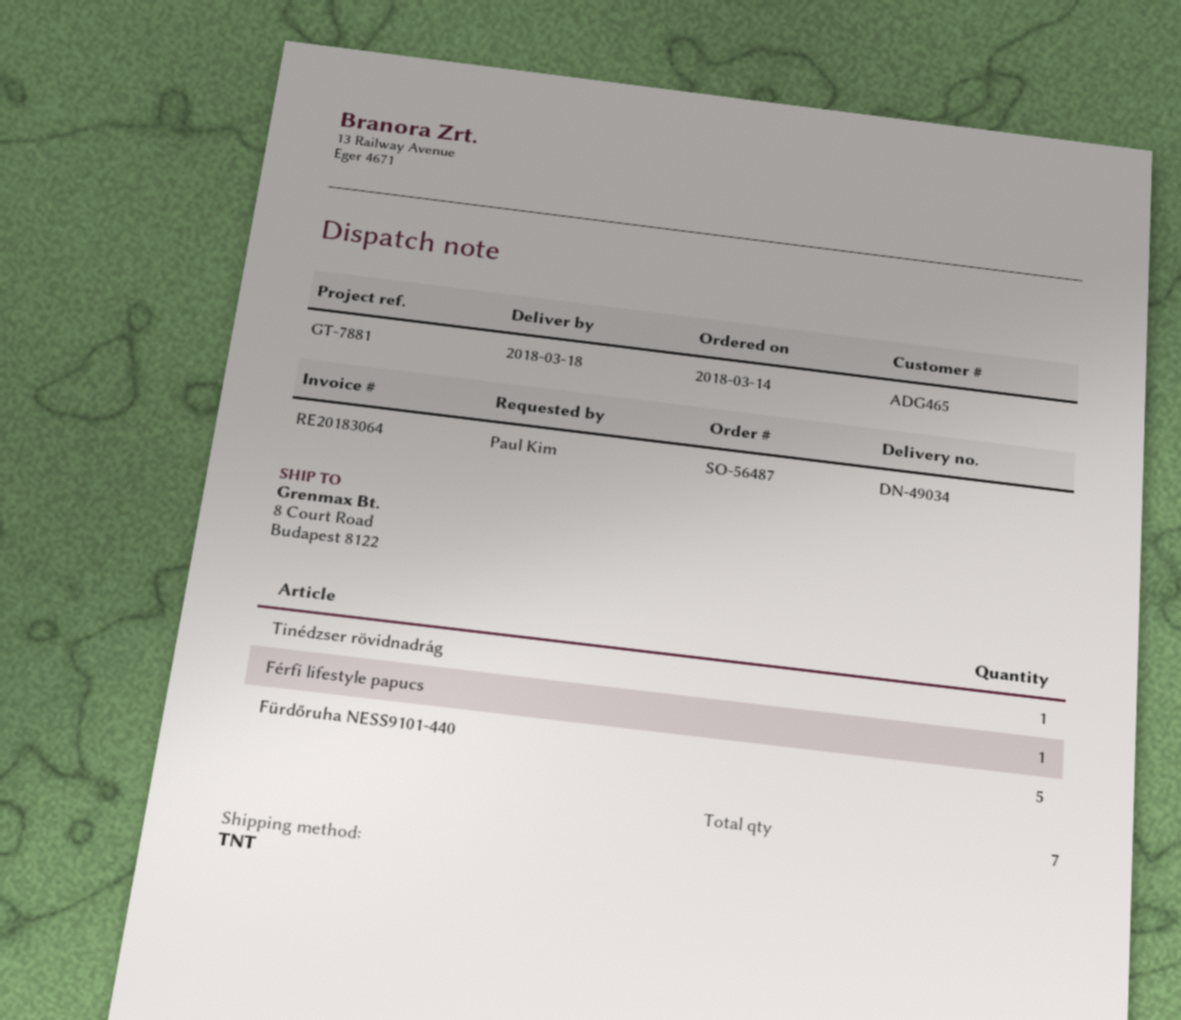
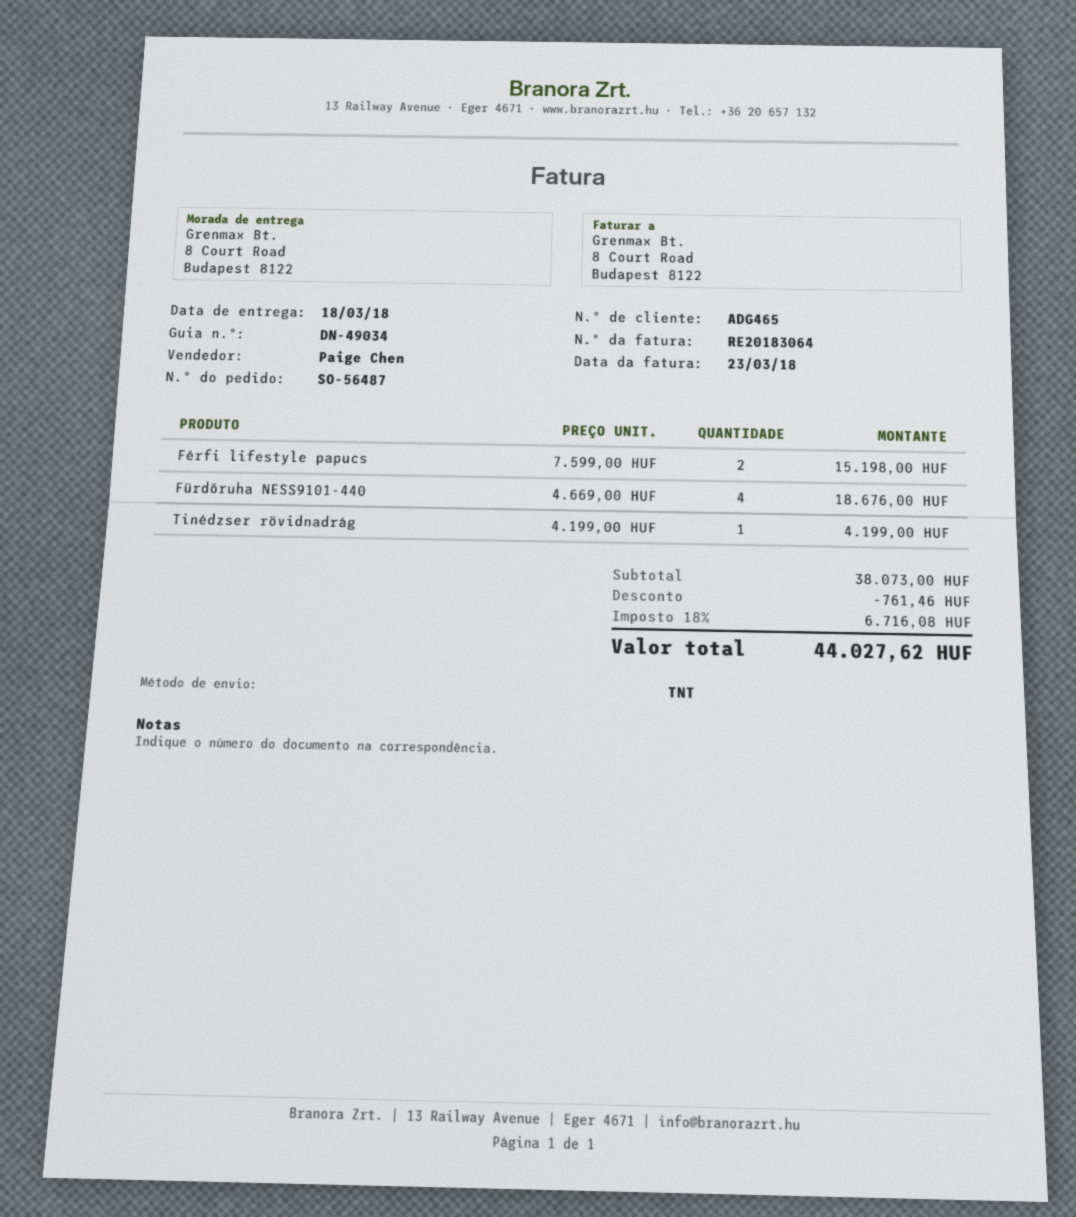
Férfi lifestyle papucs: 1 -> 2
Fürdőruha NESS9101-440: 5 -> 4

